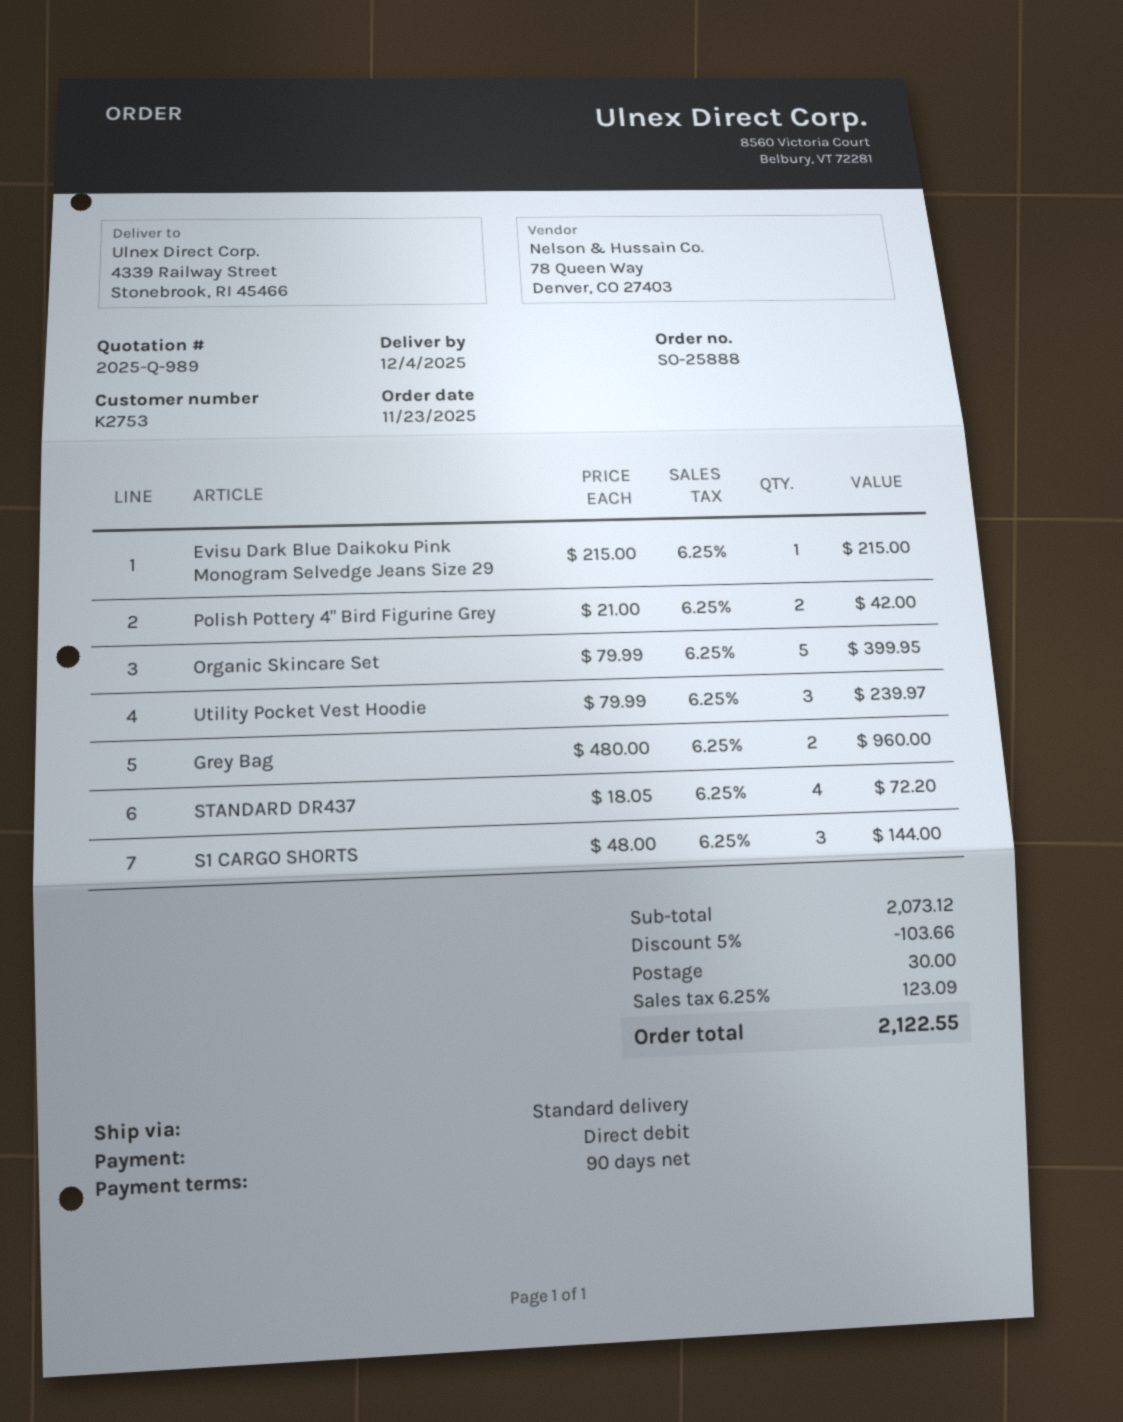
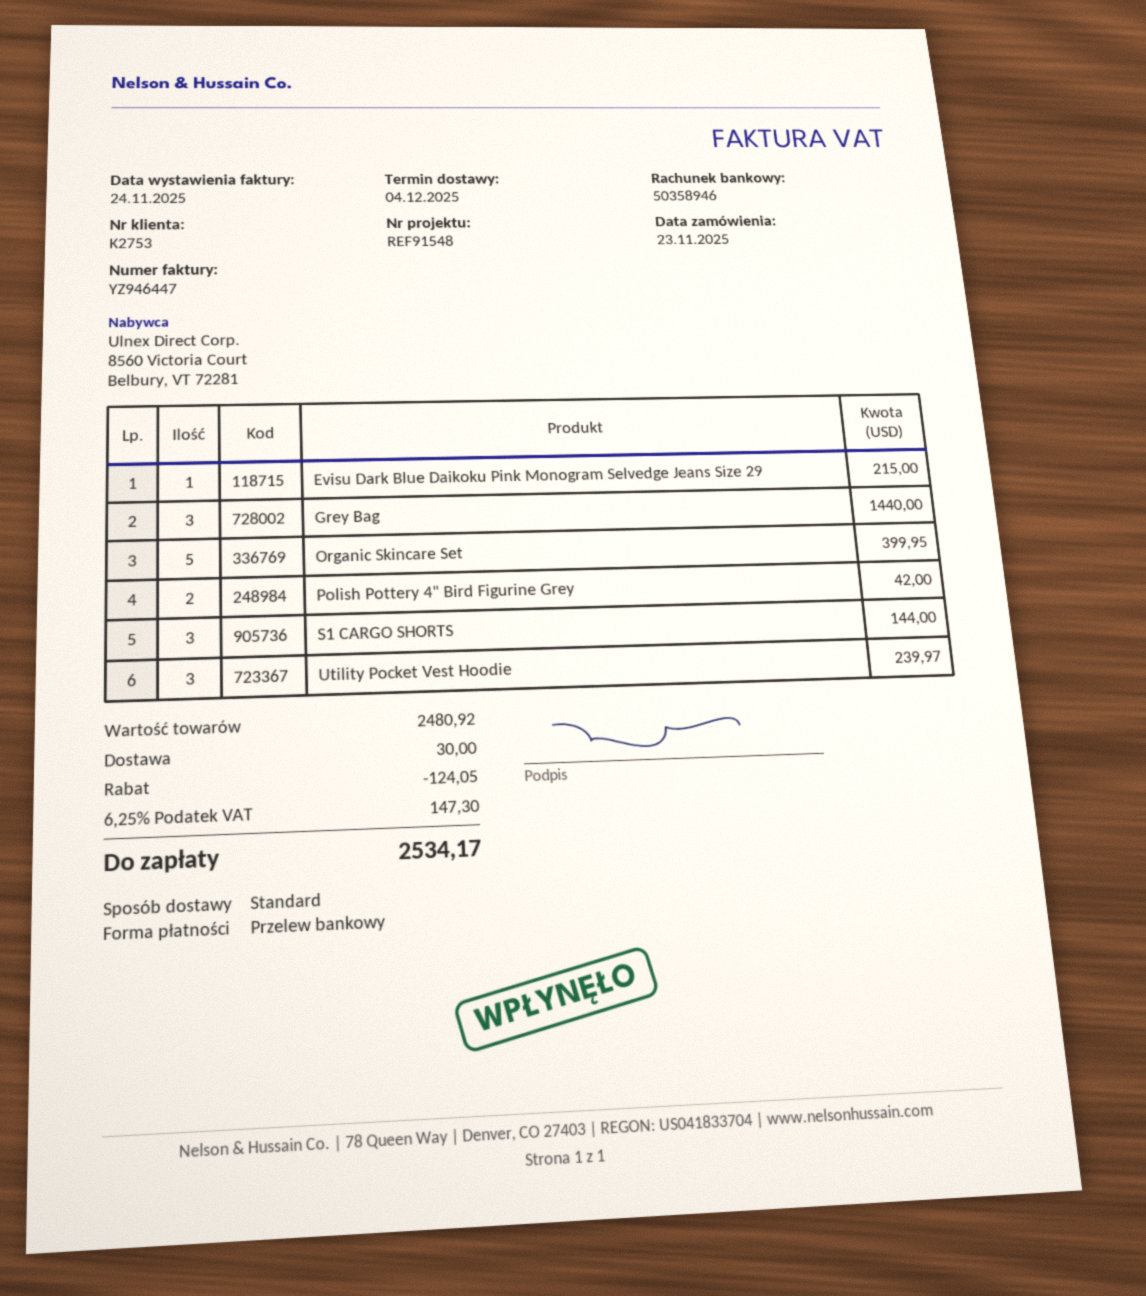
payment method: direct debit -> bank transfer
Grey Bag: 2 for 960.00 -> 3 for 1440.00
STANDARD DR437: 4 for 72.20 -> none
subtotal: 2073.12 -> 2480.92
discount: 103.66 -> 124.05
tax: 6.25% = 123.09 -> 6.25% = 147.30
total: 2122.55 -> 2534.17

